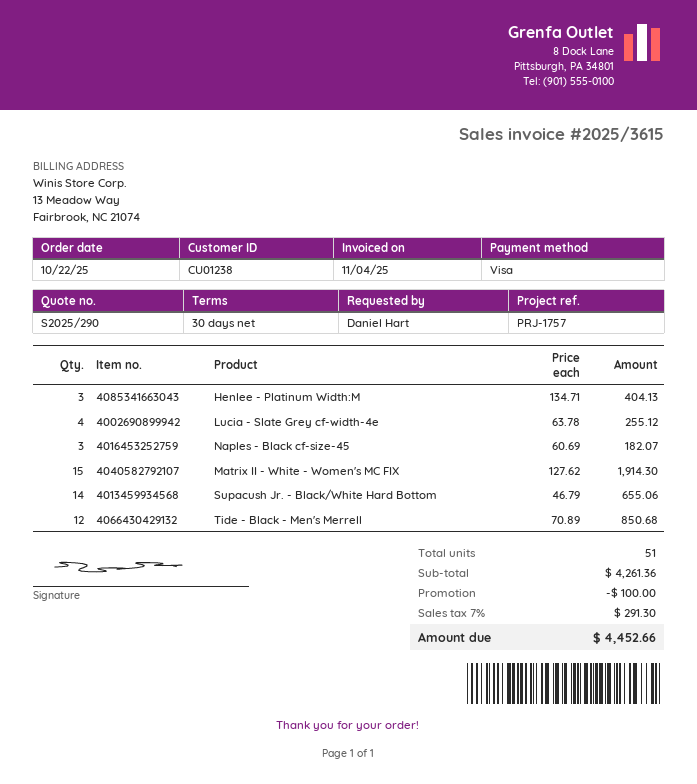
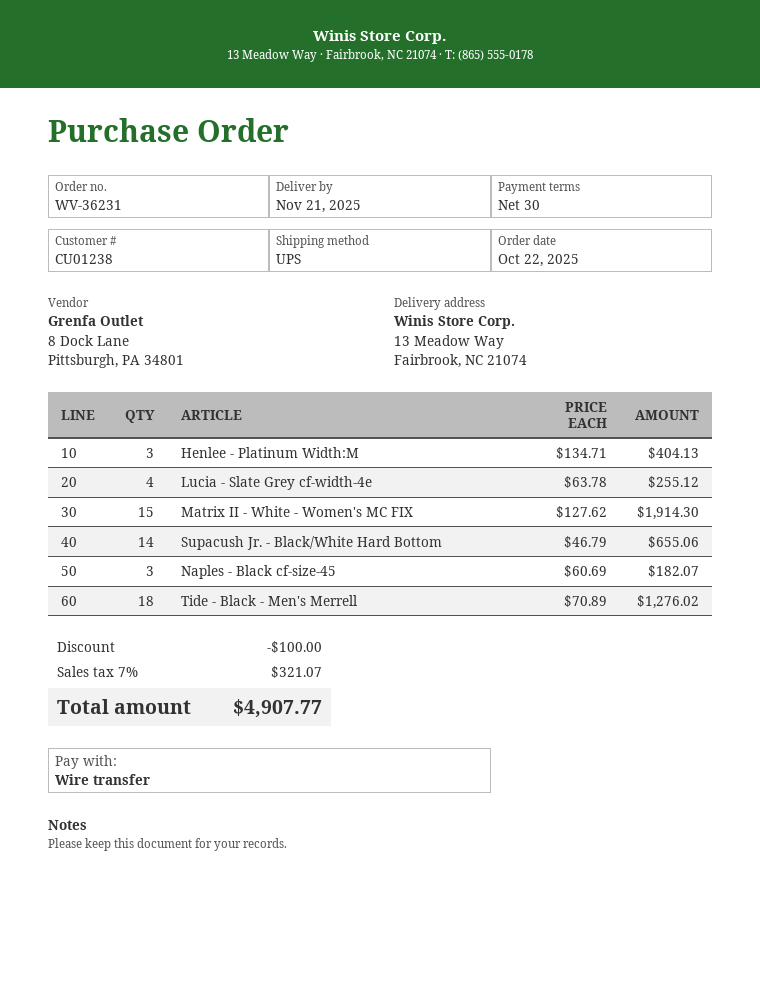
payment method: Visa -> bank transfer
Tide - Black - Men's Merrell: 12 x 70.89 = 850.68 -> 18 x 70.89 = 1276.02
tax: 7% = 291.30 -> 7% = 321.07
total: 4452.66 -> 4907.77

